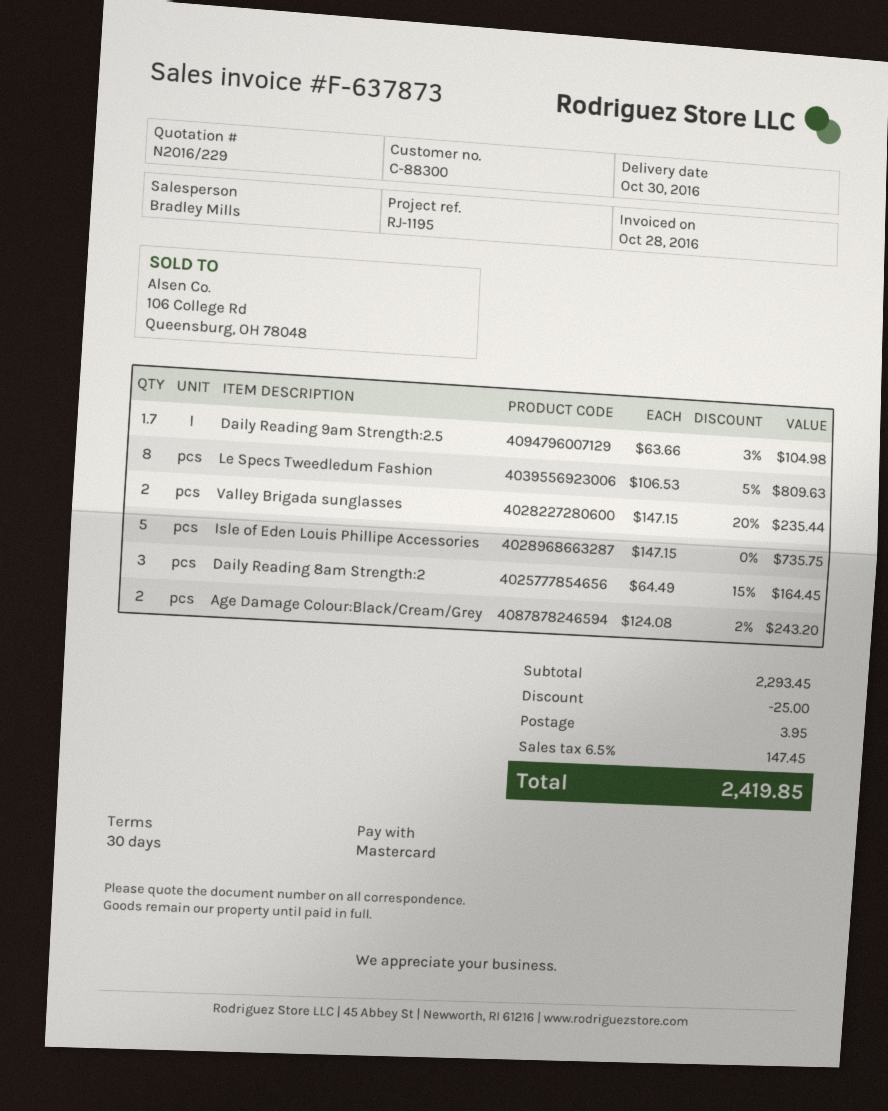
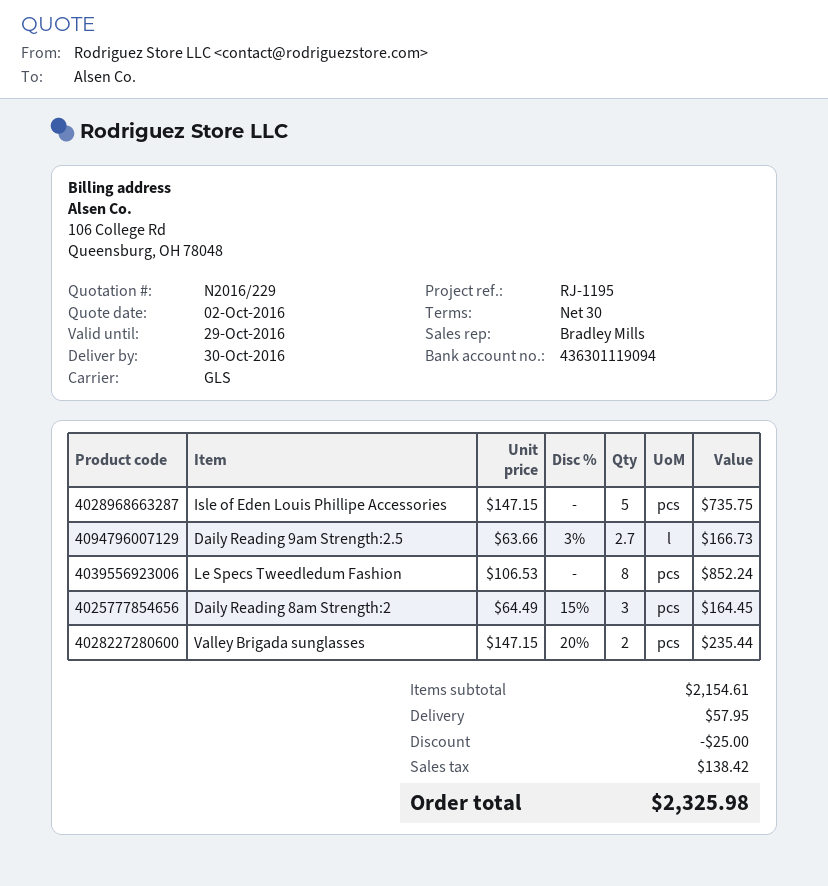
Daily Reading 9am Strength:2.5: 1.7 x 63.66 - 3% = 104.98 -> 2.7 x 63.66 - 3% = 166.73
Le Specs Tweedledum Fashion: 8 x 106.53 - 5% = 809.63 -> 8 x 106.53 = 852.24
Age Damage Colour:Black/Cream/Grey: 2 x 124.08 - 2% = 243.20 -> none
subtotal: 2293.45 -> 2154.61
shipping: 3.95 -> 57.95
tax: 147.45 -> 138.42
total: 2419.85 -> 2325.98

